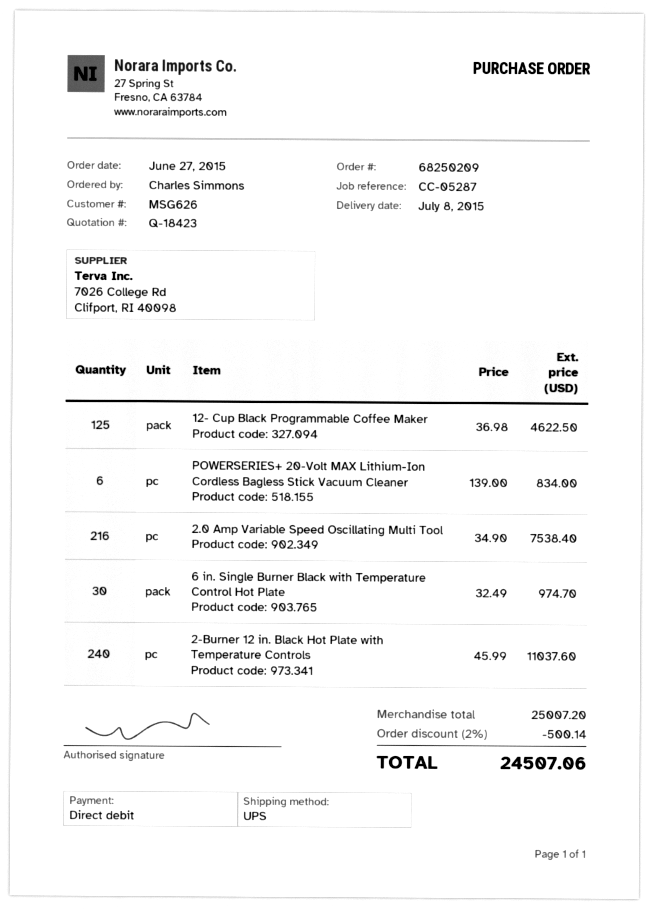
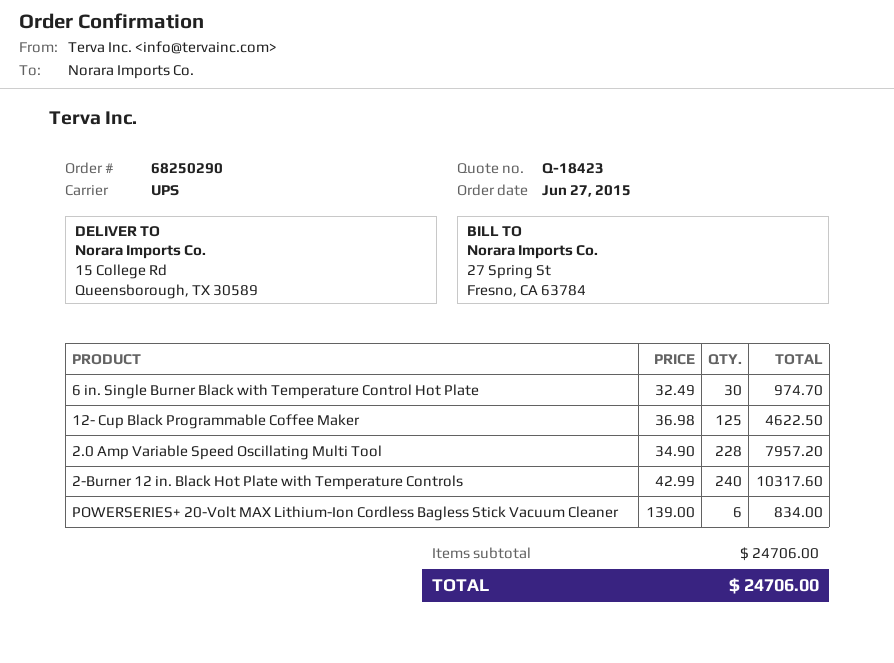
order number: 68250209 -> 68250290
2.0 Amp Variable Speed Oscillating Multi Tool: 216 x 34.90 = 7538.40 -> 228 x 34.90 = 7957.20
2-Burner 12 in. Black Hot Plate with Temperature Controls: 240 x 45.99 = 11037.60 -> 240 x 42.99 = 10317.60
subtotal: 25007.20 -> 24706.00
discount: 2% = 500.14 -> none
total: 24507.06 -> 24706.00

